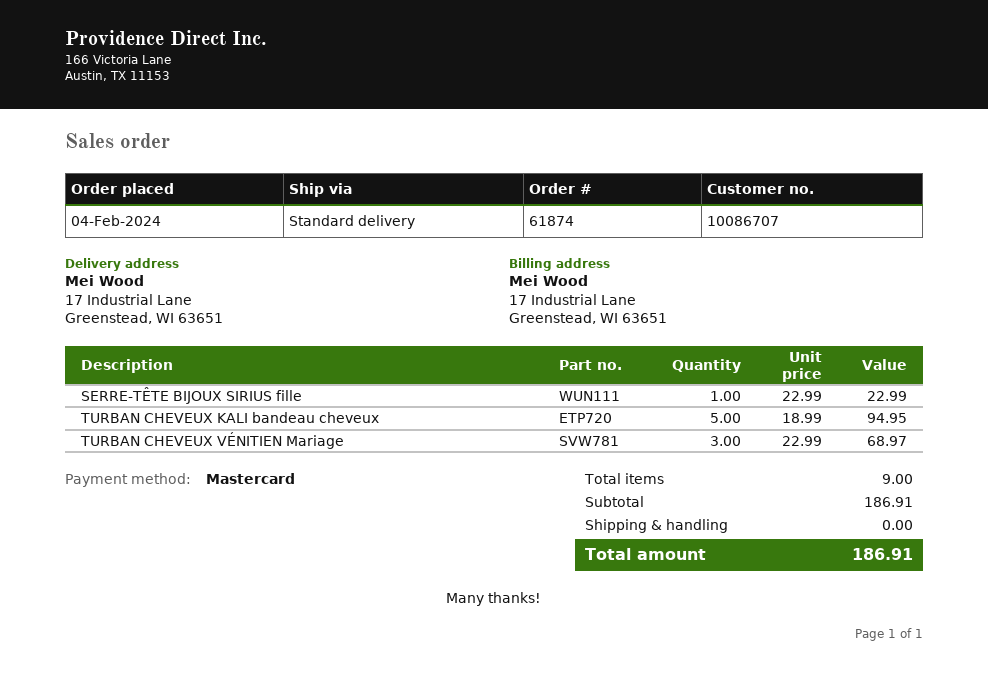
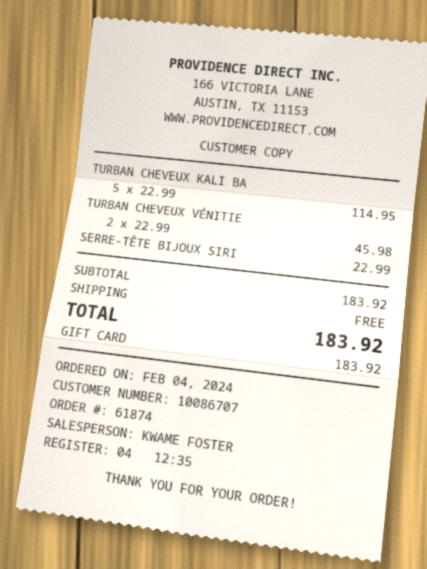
payment method: Mastercard -> gift card
TURBAN CHEVEUX KALI bandeau cheveux: 5 x 18.99 = 94.95 -> 5 x 22.99 = 114.95
TURBAN CHEVEUX VÉNITIEN Mariage: 3 x 22.99 = 68.97 -> 2 x 22.99 = 45.98
subtotal: 186.91 -> 183.92
total: 186.91 -> 183.92

